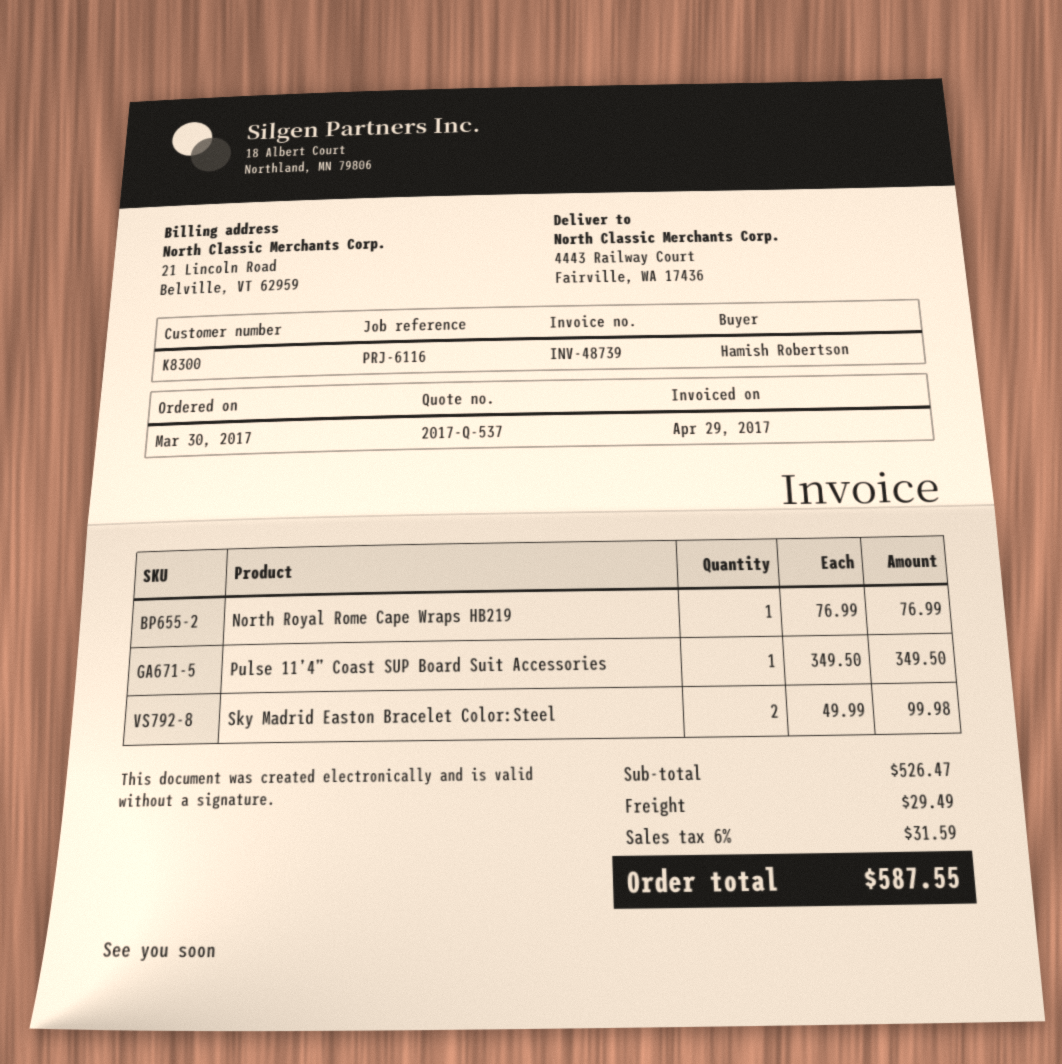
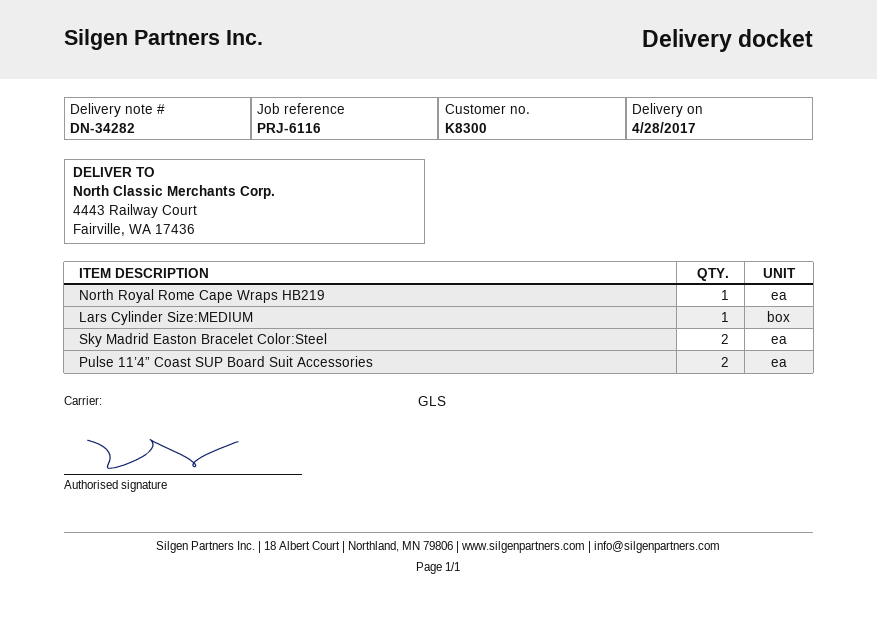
Pulse 11’4” Coast SUP Board Suit Accessories: 1 -> 2
Lars Cylinder Size:MEDIUM: none -> 1

